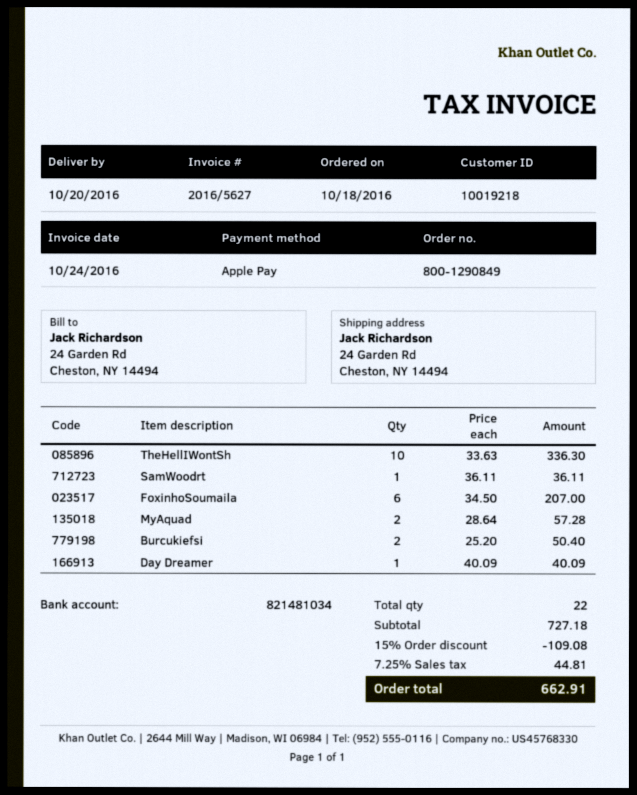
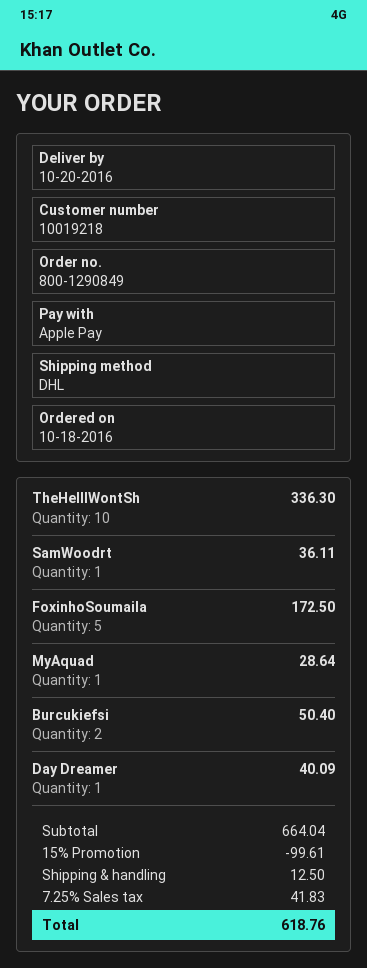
FoxinhoSoumaila: 6 for 207.00 -> 5 for 172.50
MyAquad: 2 for 57.28 -> 1 for 28.64
subtotal: 727.18 -> 664.04
discount: 15% = 109.08 -> 15% = 99.61
shipping: none -> 12.50
tax: 7.25% = 44.81 -> 7.25% = 41.83
total: 662.91 -> 618.76

